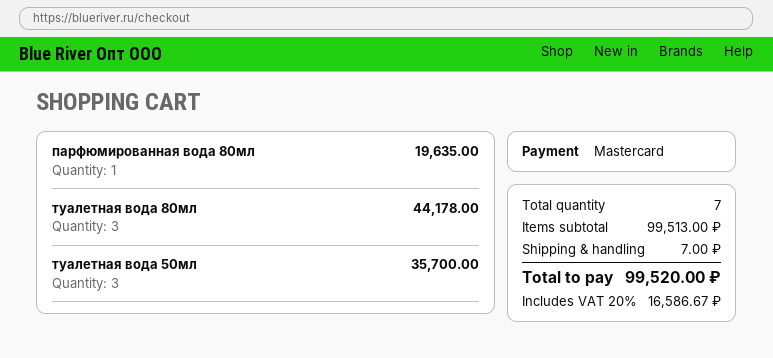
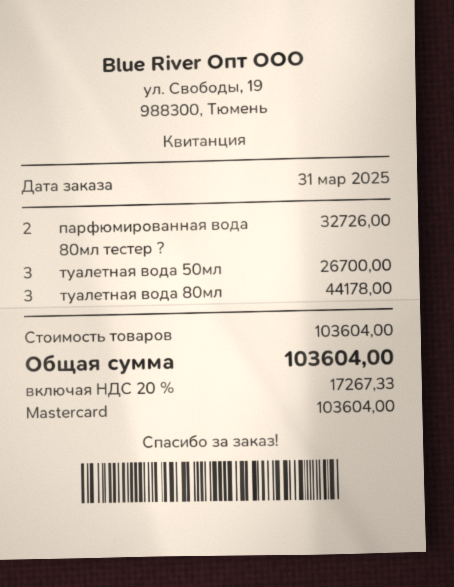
парфюмированная вода 80мл: 1 for 19635.00 -> none
туалетная вода 50мл: 3 for 35700.00 -> 3 for 26700.00
парфюмированная вода 80мл тестер ?: none -> 2 for 32726.00
subtotal: 99513.00 -> 103604.00
shipping: 7.00 -> none
tax: 20% = 16586.67 -> 20% = 17267.33
total: 99520.00 -> 103604.00

